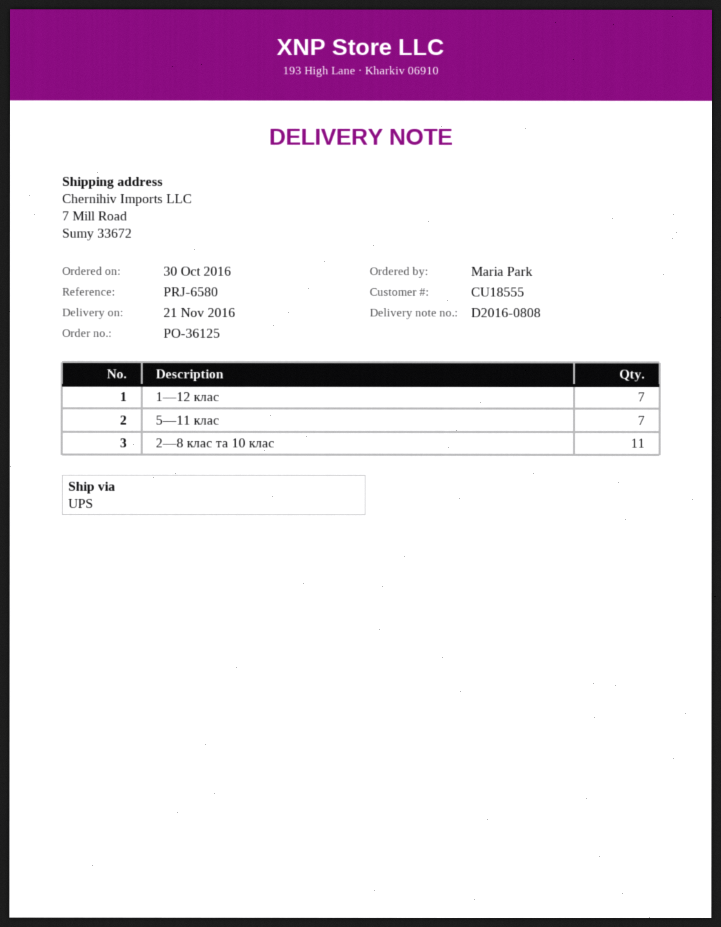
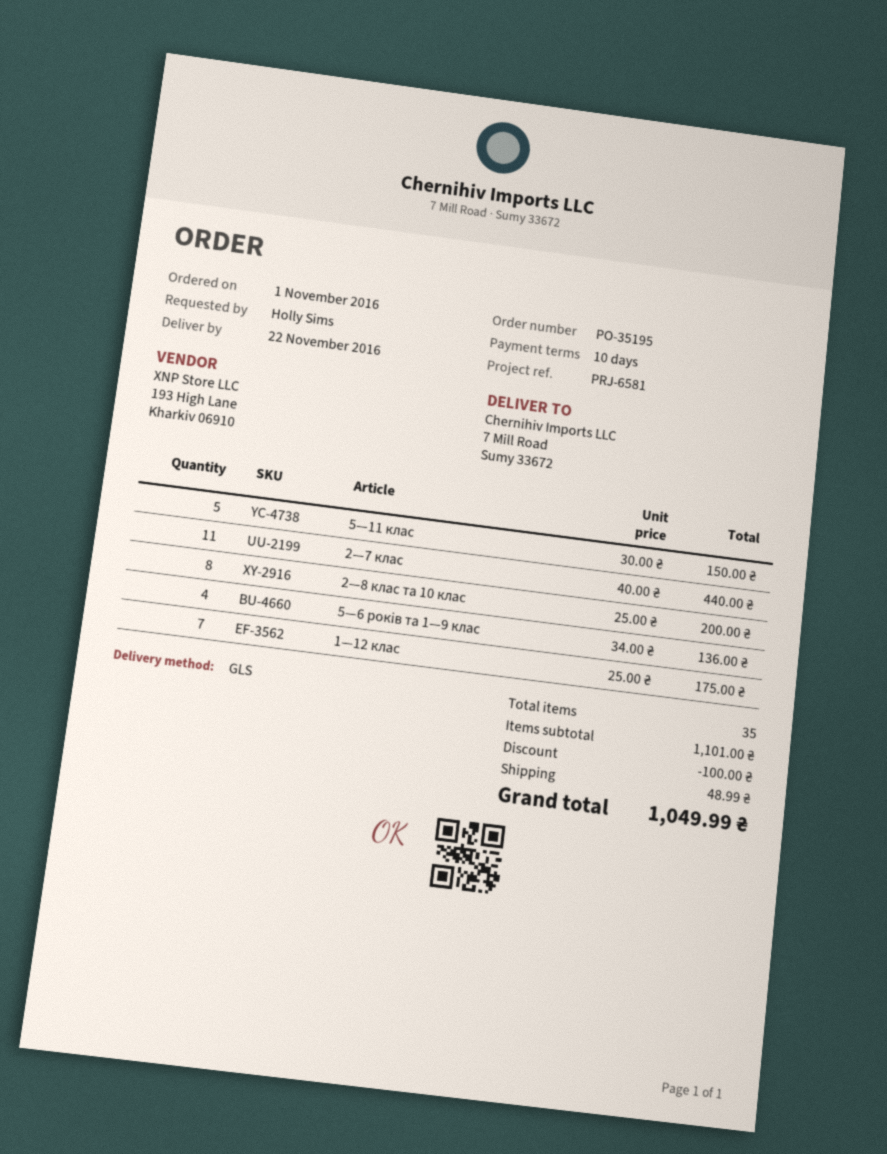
order number: PO-36125 -> PO-35195
order date: 2016-10-30 -> 2016-11-01
delivery date: 2016-11-21 -> 2016-11-22
reference: PRJ-6580 -> PRJ-6581
ordered by: Maria Park -> Holly Sims
shipping method: UPS -> GLS
5—11 клас: 7 -> 5
2—8 клас та 10 клас: 11 -> 8
2—7 клас: none -> 11
5—6 років та 1—9 клас: none -> 4

